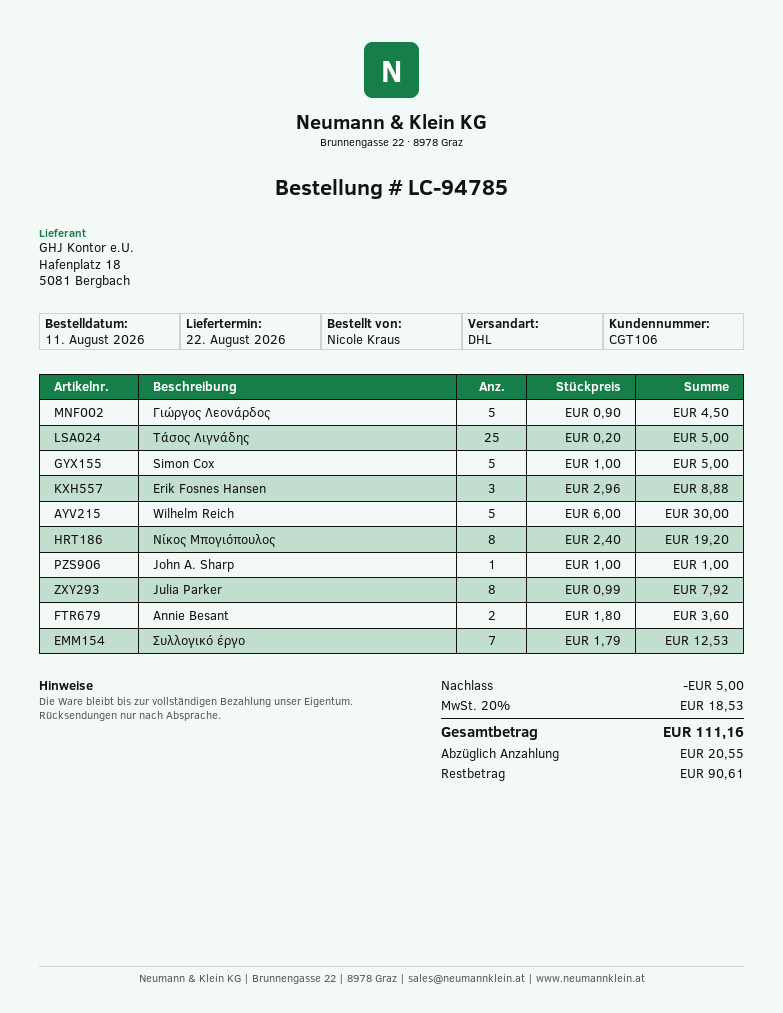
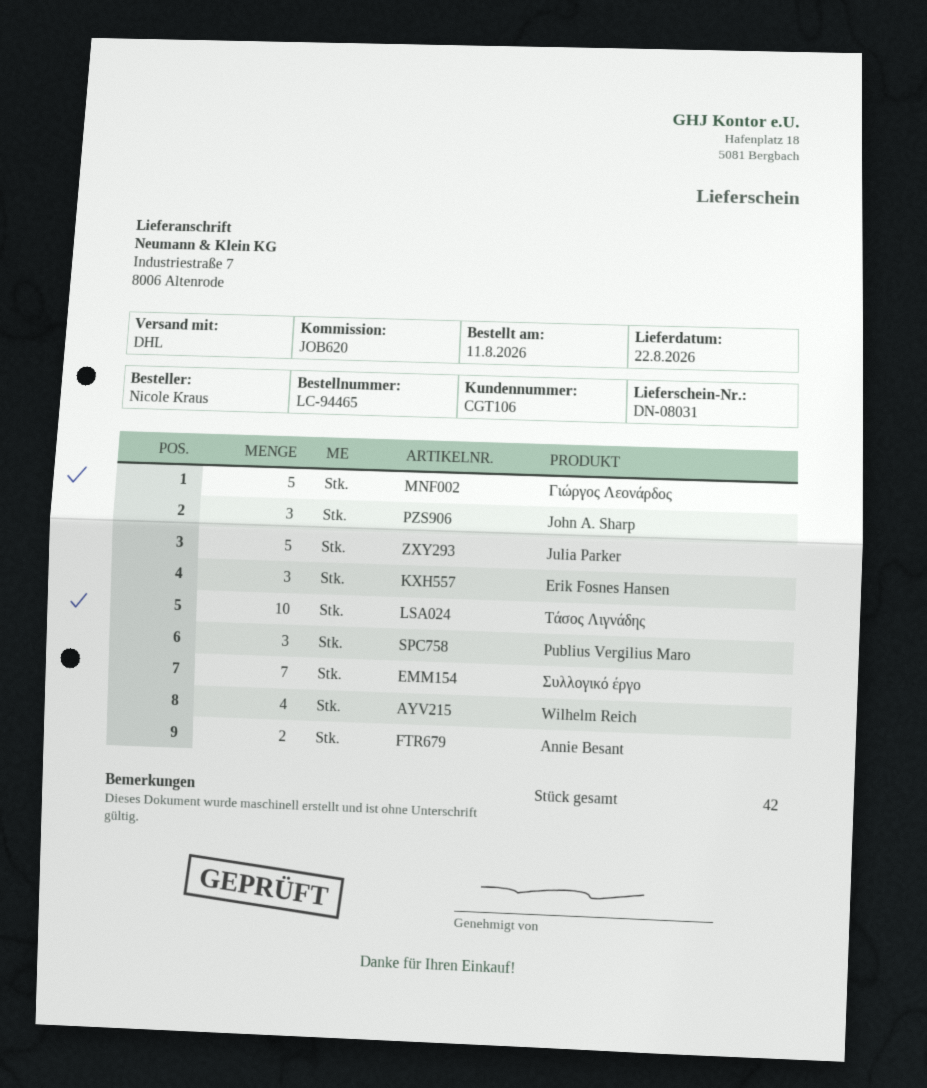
order number: LC-94785 -> LC-94465
Τάσος Λιγνάδης: 25 -> 10
Simon Cox: 5 -> none
Wilhelm Reich: 5 -> 4
Νίκος Μπογιόπουλος: 8 -> none
John A. Sharp: 1 -> 3
Julia Parker: 8 -> 5
Publius Vergilius Maro: none -> 3

